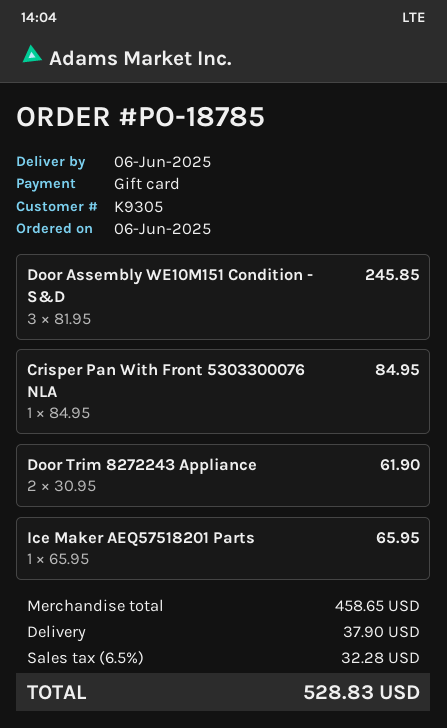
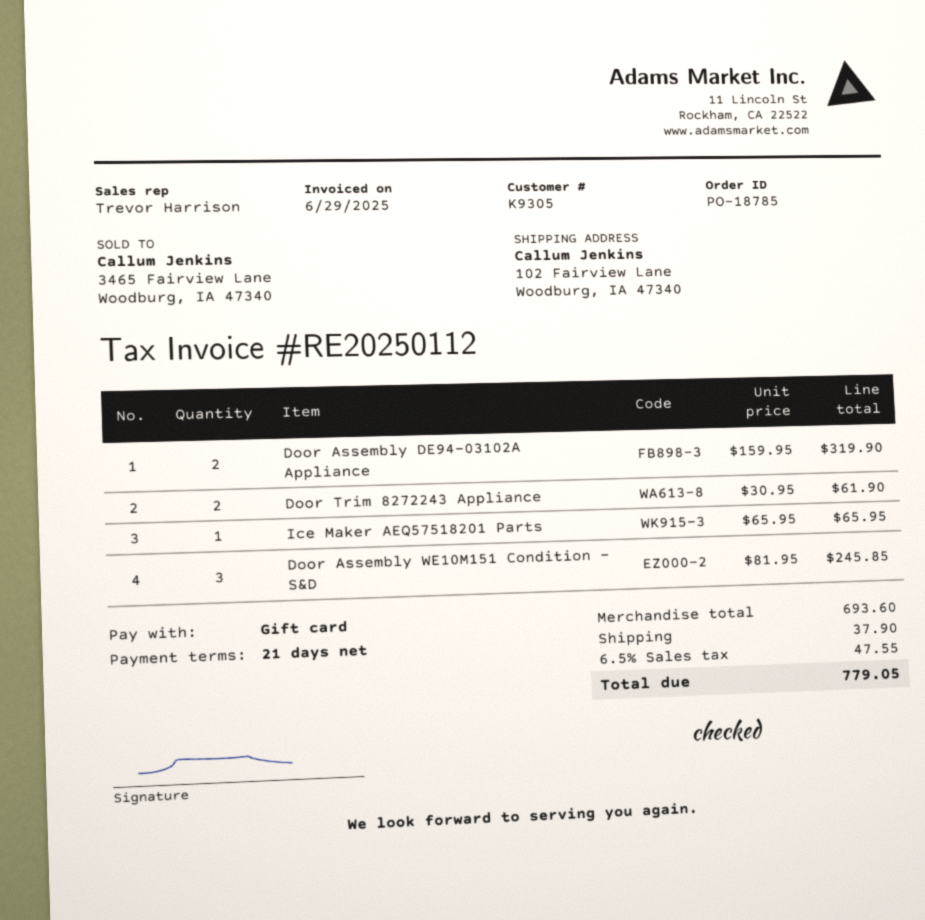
Crisper Pan With Front 5303300076 NLA: 1 x 84.95 = 84.95 -> none
Door Assembly DE94-03102A Appliance: none -> 2 x 159.95 = 319.90
subtotal: 458.65 -> 693.60
tax: 6.5% = 32.28 -> 6.5% = 47.55
total: 528.83 -> 779.05

